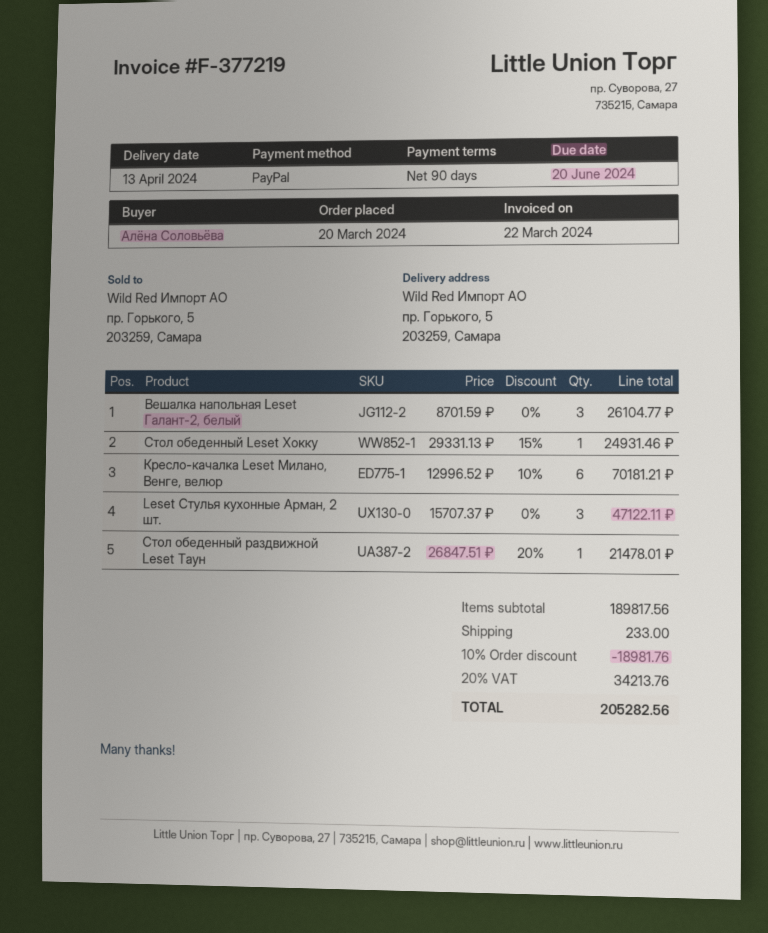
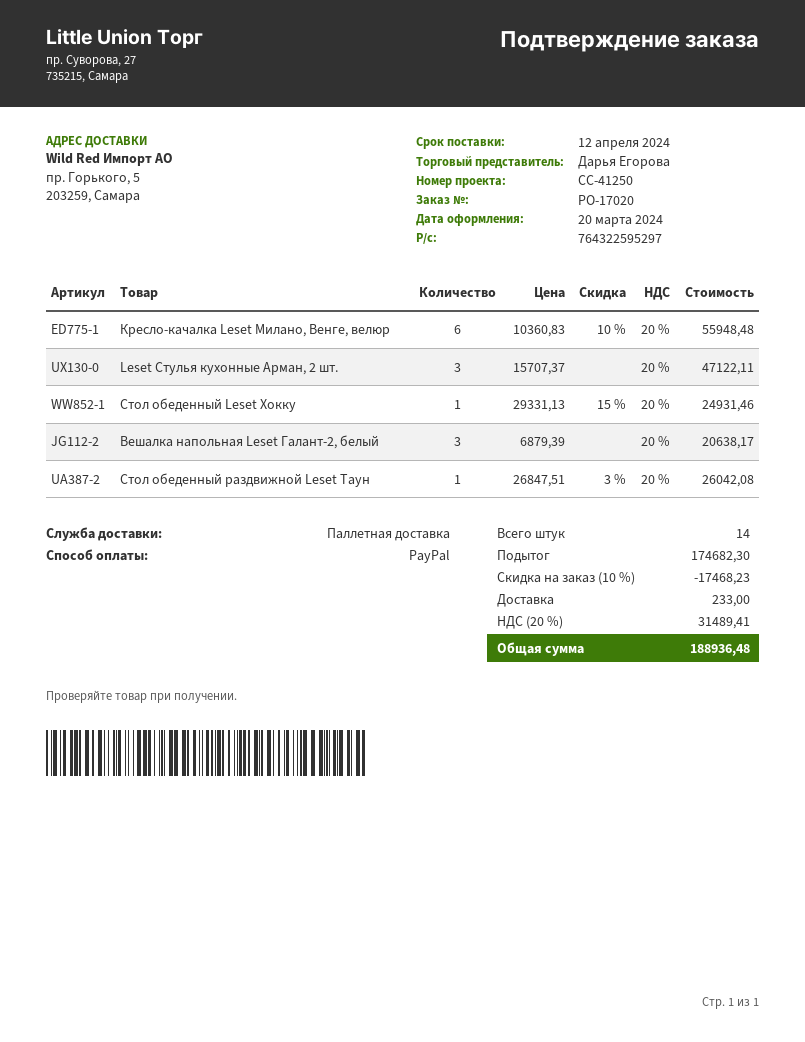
delivery date: 2024-04-13 -> 2024-04-12
Вешалка напольная Leset Галант-2, белый: 3 x 8701.59 = 26104.77 -> 3 x 6879.39 = 20638.17
Кресло-качалка Leset Милано, Венге, велюр: 6 x 12996.52 - 10% = 70181.21 -> 6 x 10360.83 - 10% = 55948.48
Стол обеденный раздвижной Leset Таун: 1 x 26847.51 - 20% = 21478.01 -> 1 x 26847.51 - 3% = 26042.08
subtotal: 189817.56 -> 174682.30
discount: 10% = 18981.76 -> 10% = 17468.23
tax: 20% = 34213.76 -> 20% = 31489.41
total: 205282.56 -> 188936.48

